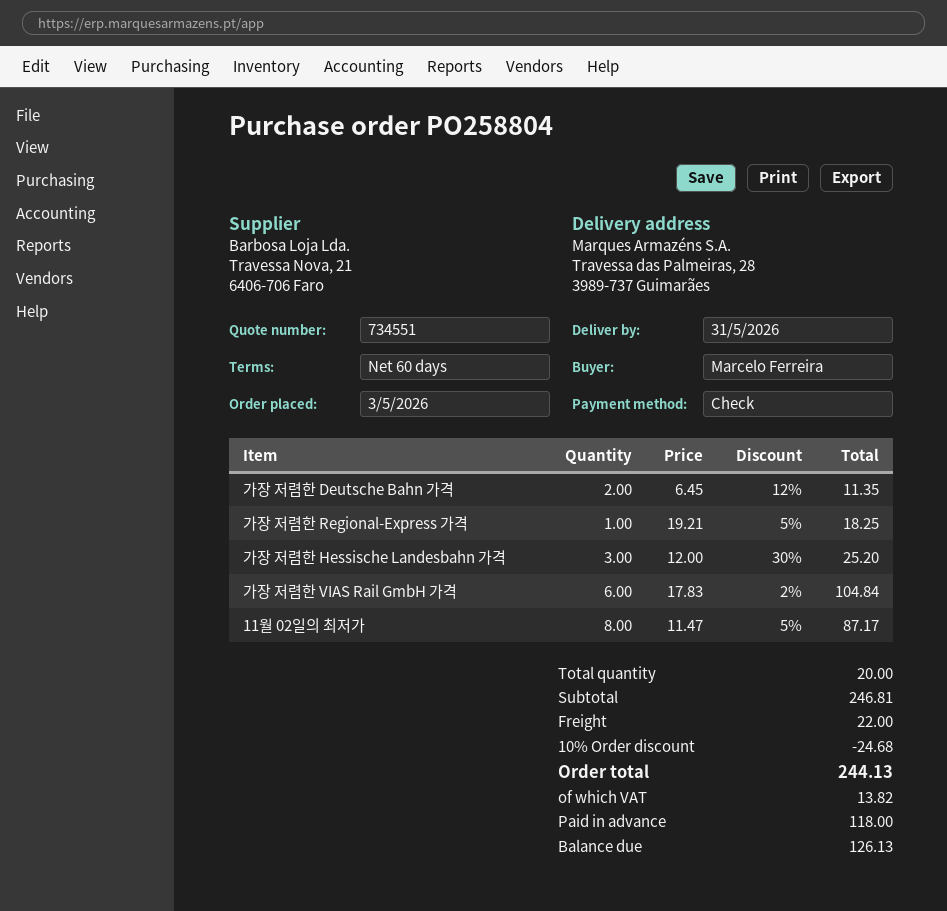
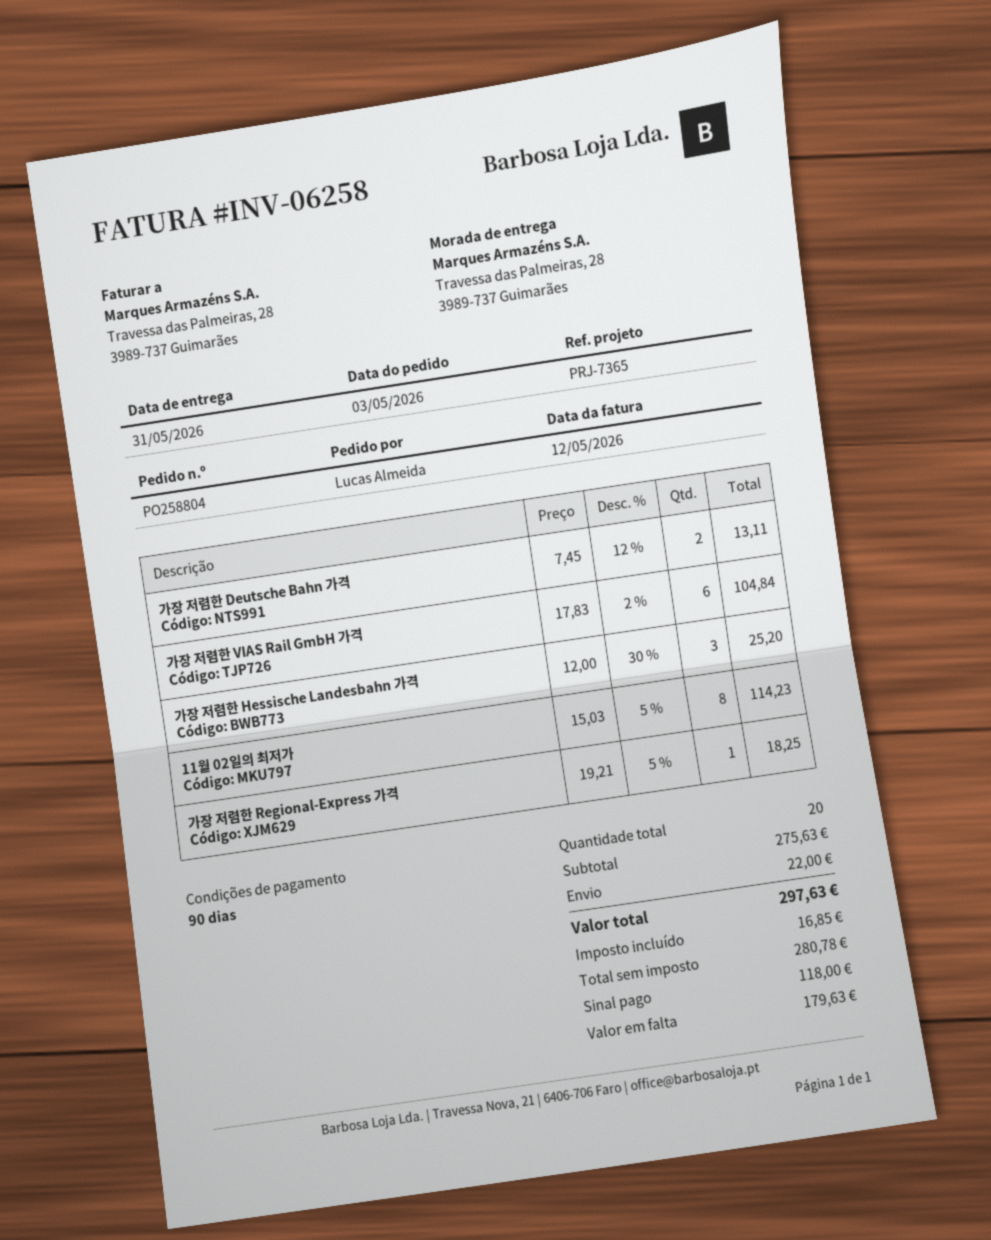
payment terms: 60 days -> 90 days
ordered by: Marcelo Ferreira -> Lucas Almeida
가장 저렴한 Deutsche Bahn 가격: 2 x 6.45 - 12% = 11.35 -> 2 x 7.45 - 12% = 13.11
11월 02일의 최저가: 8 x 11.47 - 5% = 87.17 -> 8 x 15.03 - 5% = 114.23
subtotal: 246.81 -> 275.63
discount: 10% = 24.68 -> none
tax: 13.82 -> 16.85
total: 244.13 -> 297.63
balance: 126.13 -> 179.63

